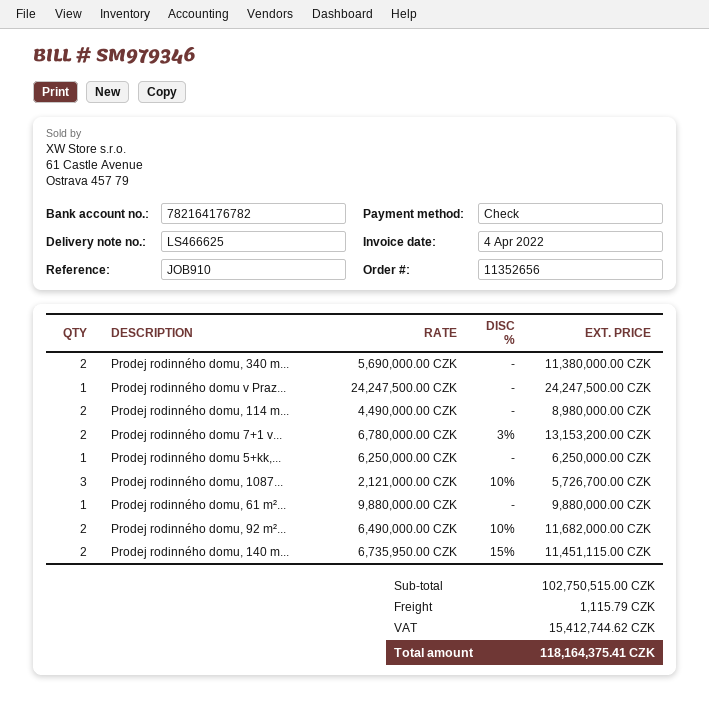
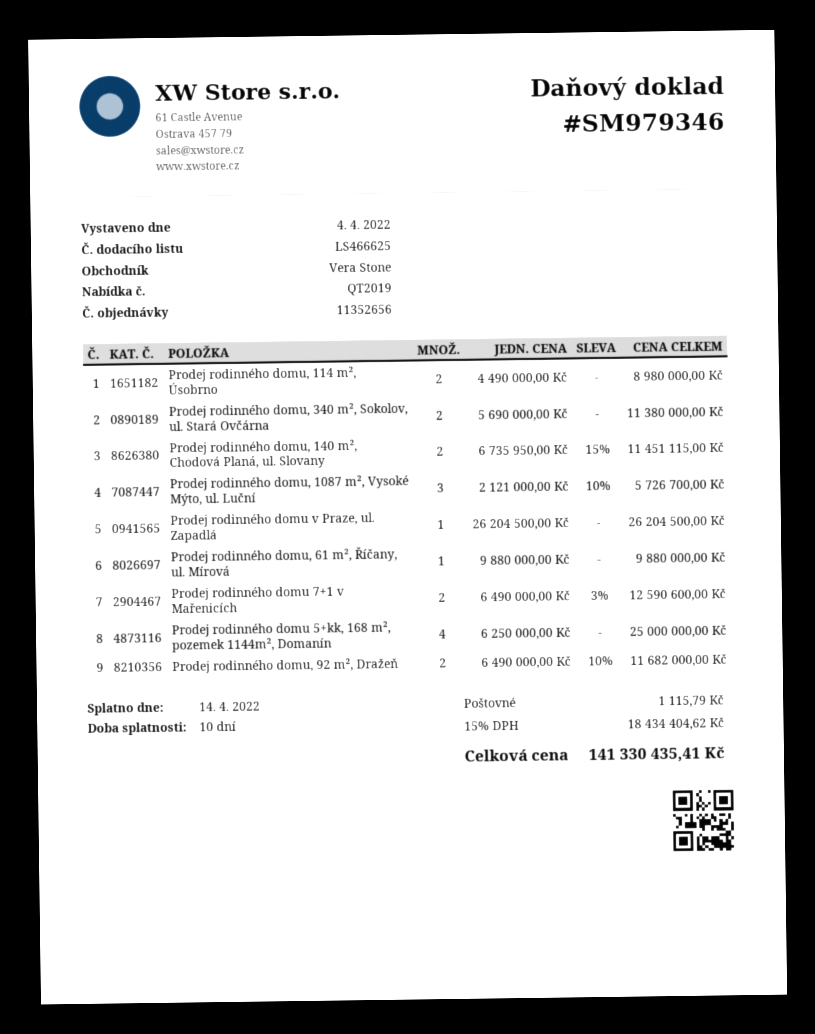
Prodej rodinného domu v Praz...: 1 x 24247500.00 = 24247500.00 -> 1 x 26204500.00 = 26204500.00
Prodej rodinného domu 7+1 v...: 2 x 6780000.00 - 3% = 13153200.00 -> 2 x 6490000.00 - 3% = 12590600.00
Prodej rodinného domu 5+kk,...: 1 x 6250000.00 = 6250000.00 -> 4 x 6250000.00 = 25000000.00
tax: 15412744.62 -> 18434404.62
total: 118164375.41 -> 141330435.41

